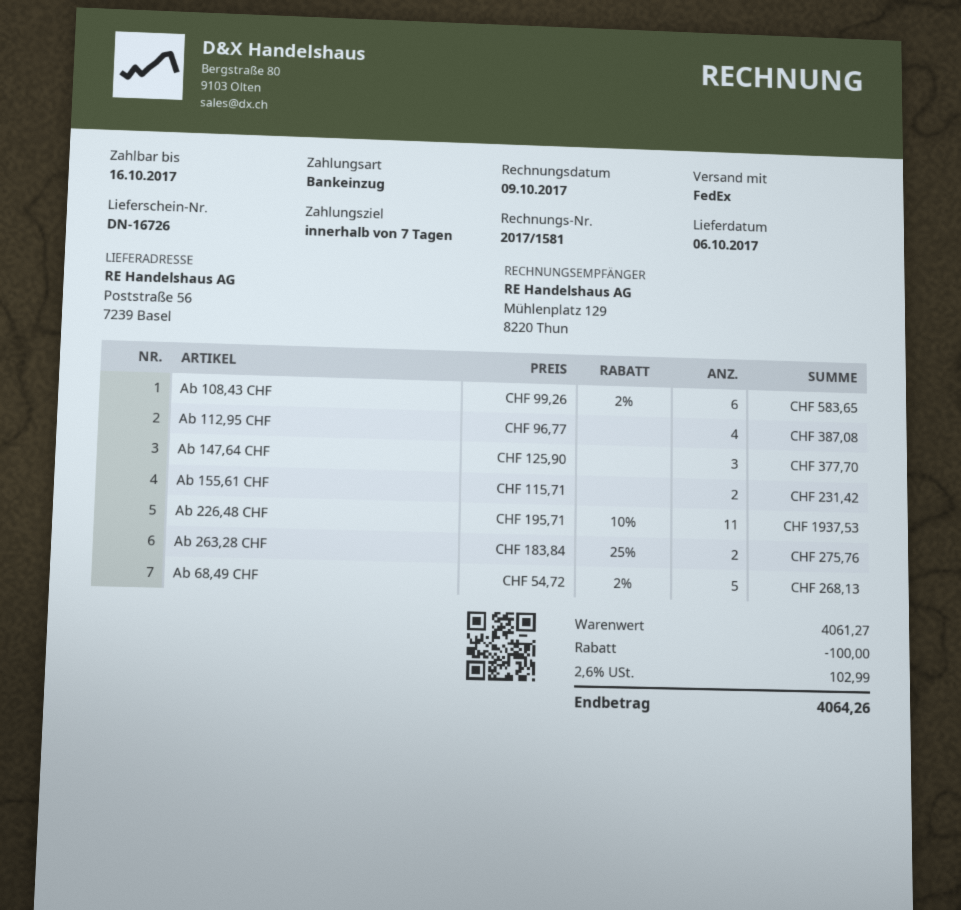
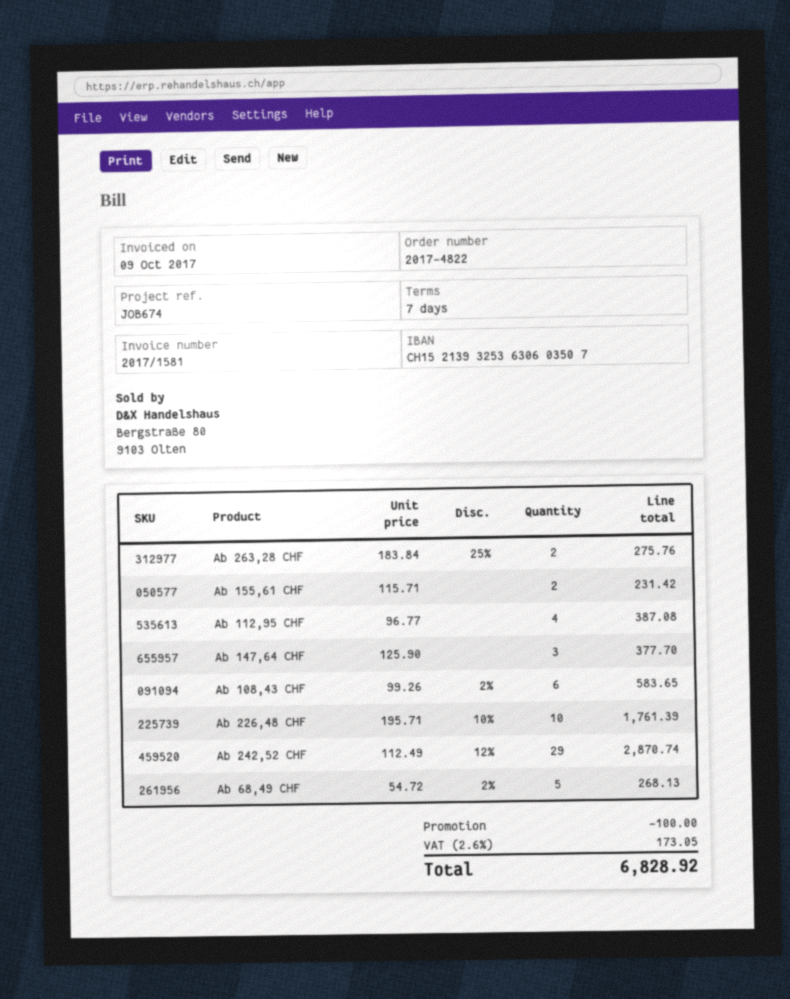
Ab 226,48 CHF: 11 x 195.71 - 10% = 1937.53 -> 10 x 195.71 - 10% = 1761.39
Ab 242,52 CHF: none -> 29 x 112.49 - 12% = 2870.74
tax: 2.6% = 102.99 -> 2.6% = 173.05
total: 4064.26 -> 6828.92

